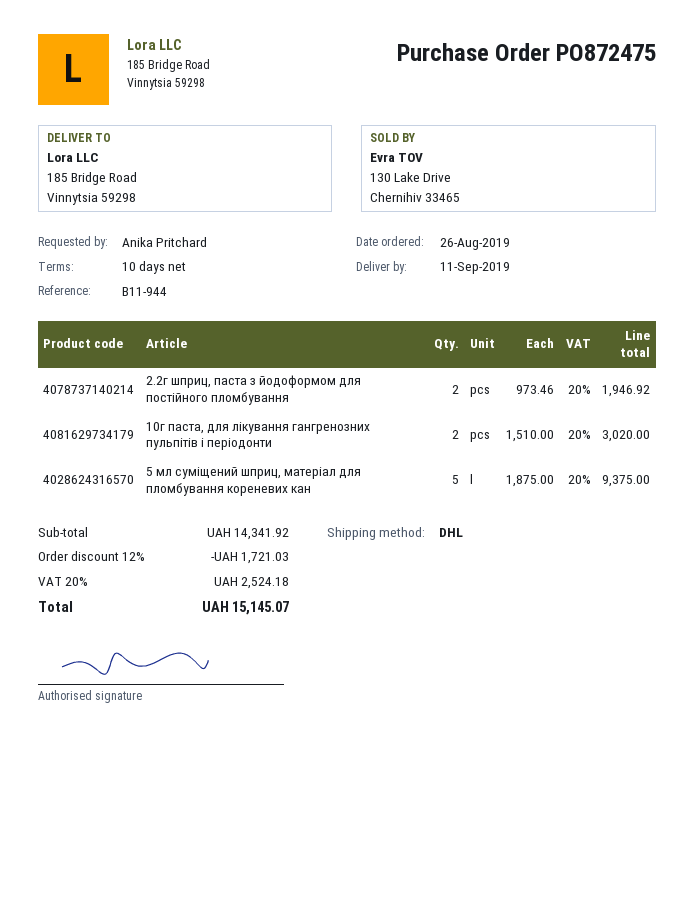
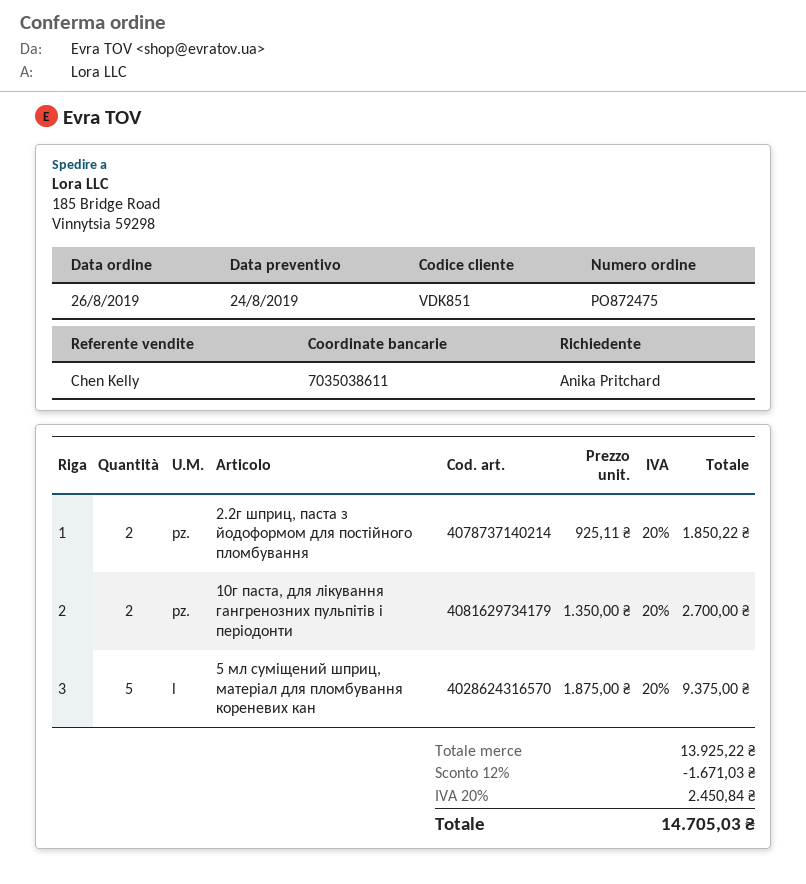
2.2г шприц, паста з йодоформом для постійного пломбування: 2 x 973.46 = 1946.92 -> 2 x 925.11 = 1850.22
10г паста, для лікування гангренозних пульпітів і періодонти: 2 x 1510.00 = 3020.00 -> 2 x 1350.00 = 2700.00
subtotal: 14341.92 -> 13925.22
discount: 12% = 1721.03 -> 12% = 1671.03
tax: 20% = 2524.18 -> 20% = 2450.84
total: 15145.07 -> 14705.03

